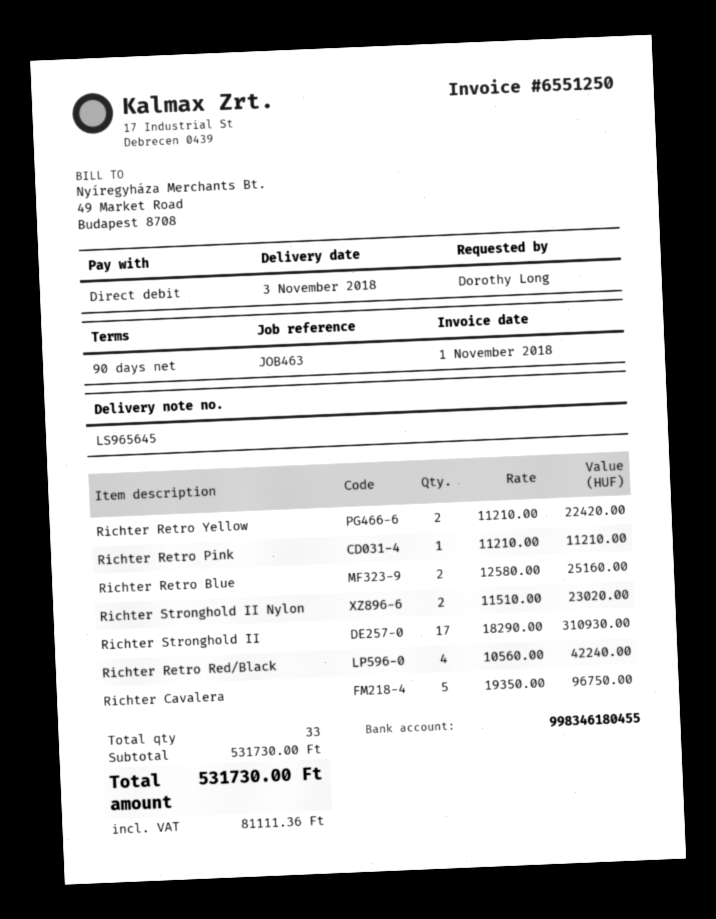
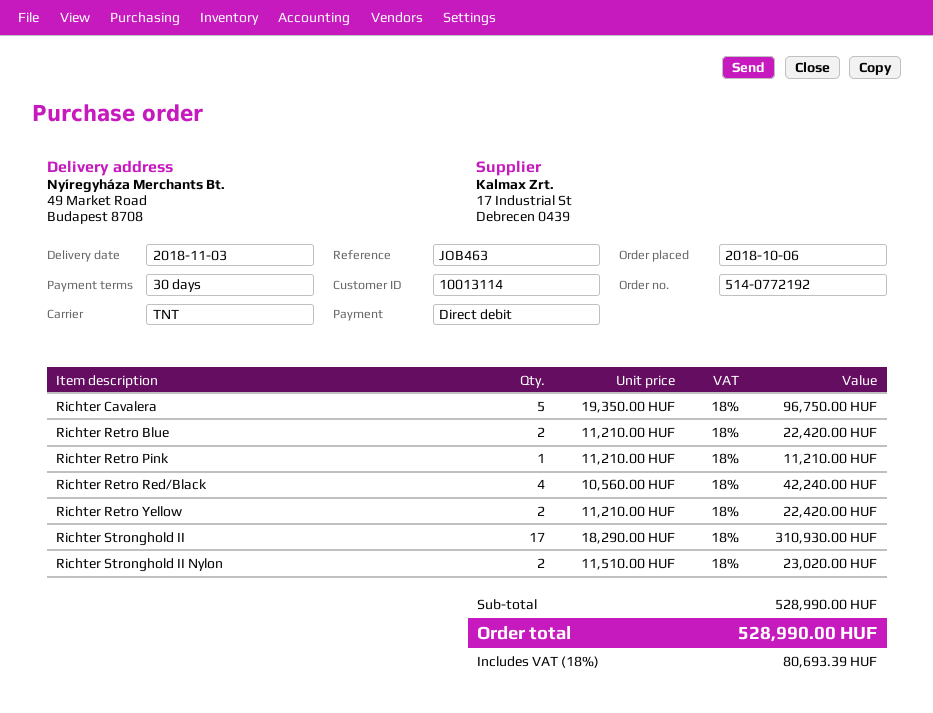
payment terms: 90 days -> 30 days
Richter Retro Blue: 2 x 12580.00 = 25160.00 -> 2 x 11210.00 = 22420.00
subtotal: 531730.00 -> 528990.00
tax: 81111.36 -> 80693.39
total: 531730.00 -> 528990.00

